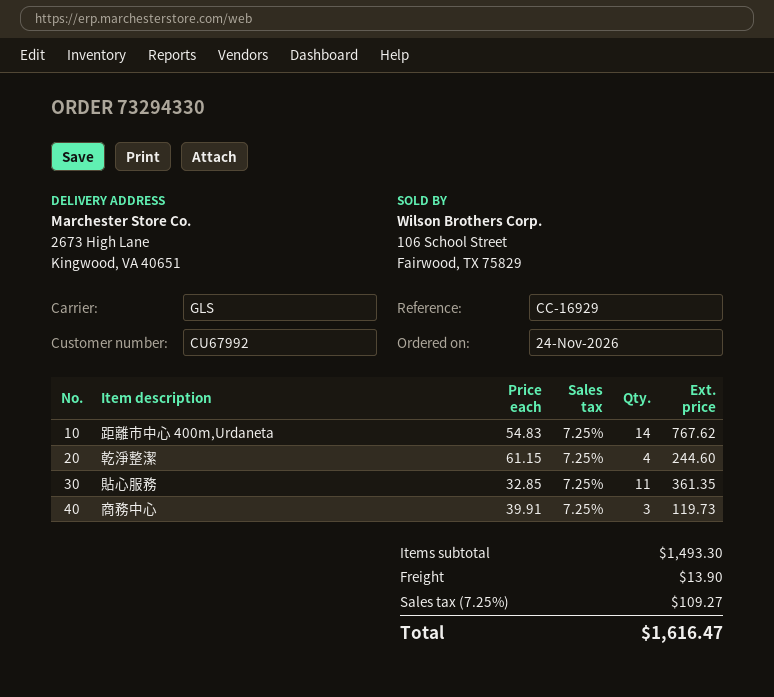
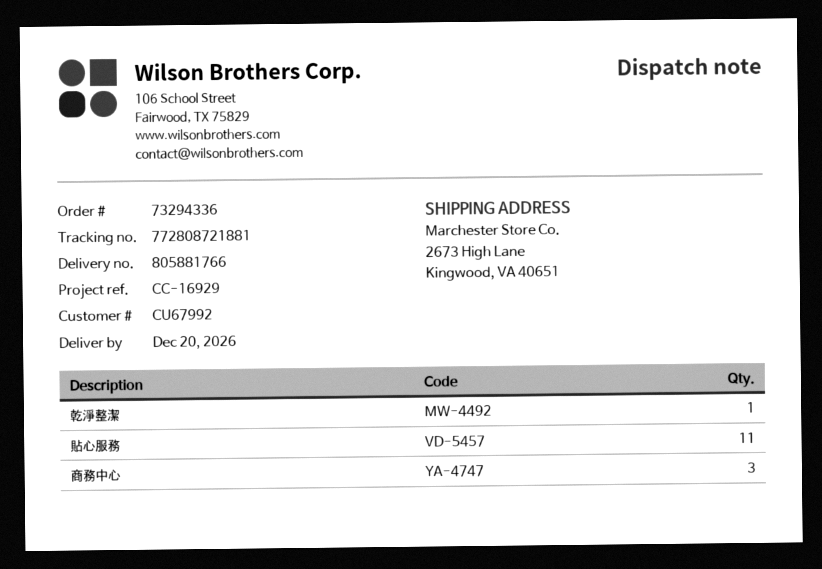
order number: 73294330 -> 73294336
距離市中心 400m,Urdaneta: 14 -> none
乾淨整潔: 4 -> 1

